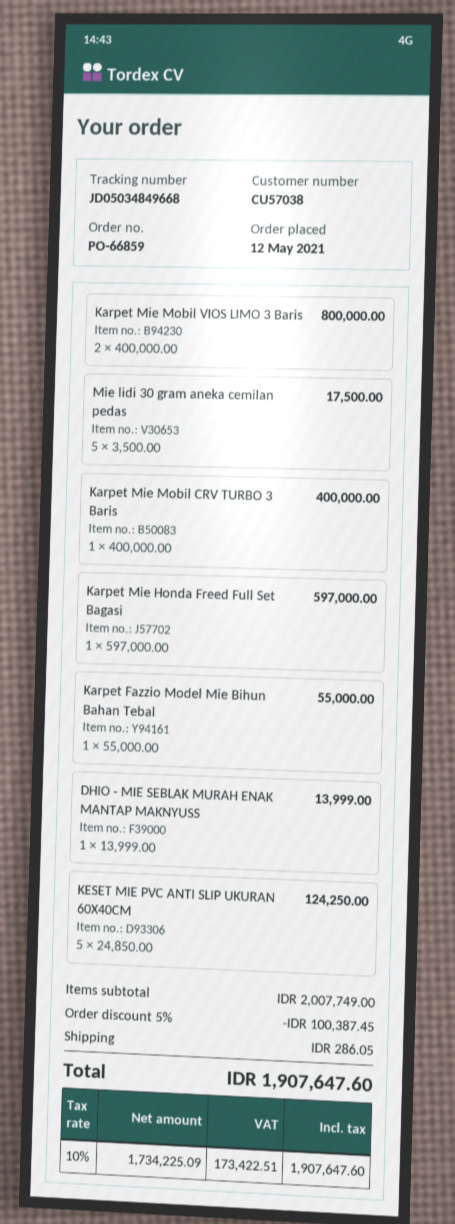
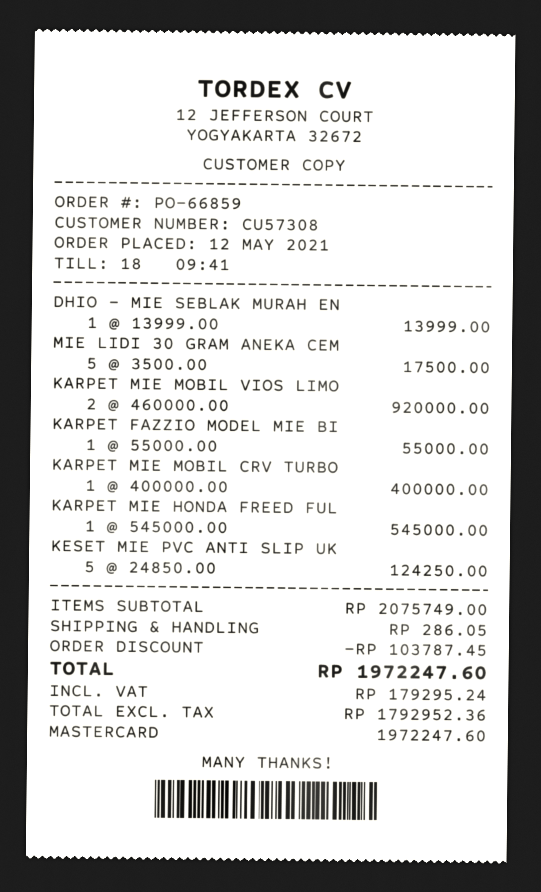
customer number: CU57038 -> CU57308
Karpet Mie Mobil VIOS LIMO 3 Baris: 2 x 400000.00 = 800000.00 -> 2 x 460000.00 = 920000.00
Karpet Mie Honda Freed Full Set Bagasi: 1 x 597000.00 = 597000.00 -> 1 x 545000.00 = 545000.00
subtotal: 2007749.00 -> 2075749.00
discount: 100387.45 -> 103787.45
net: 1734225.09 -> 1792952.36
tax: 173422.51 -> 179295.24
total: 1907647.60 -> 1972247.60

